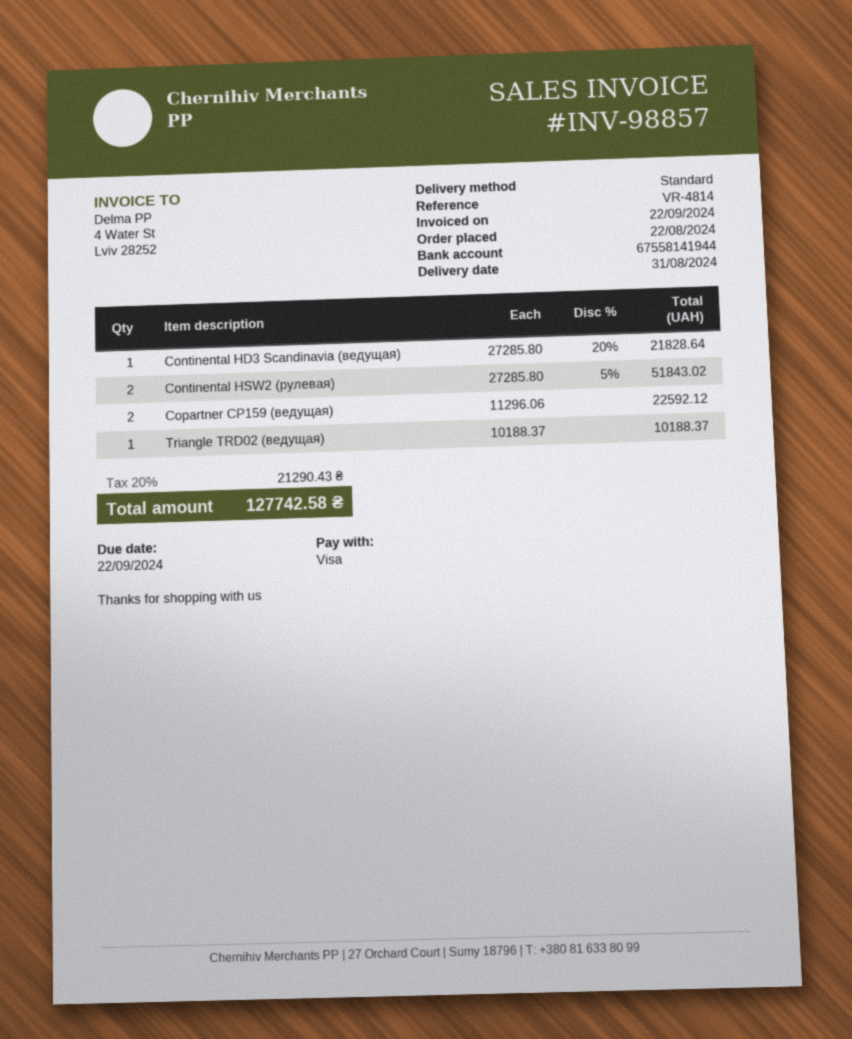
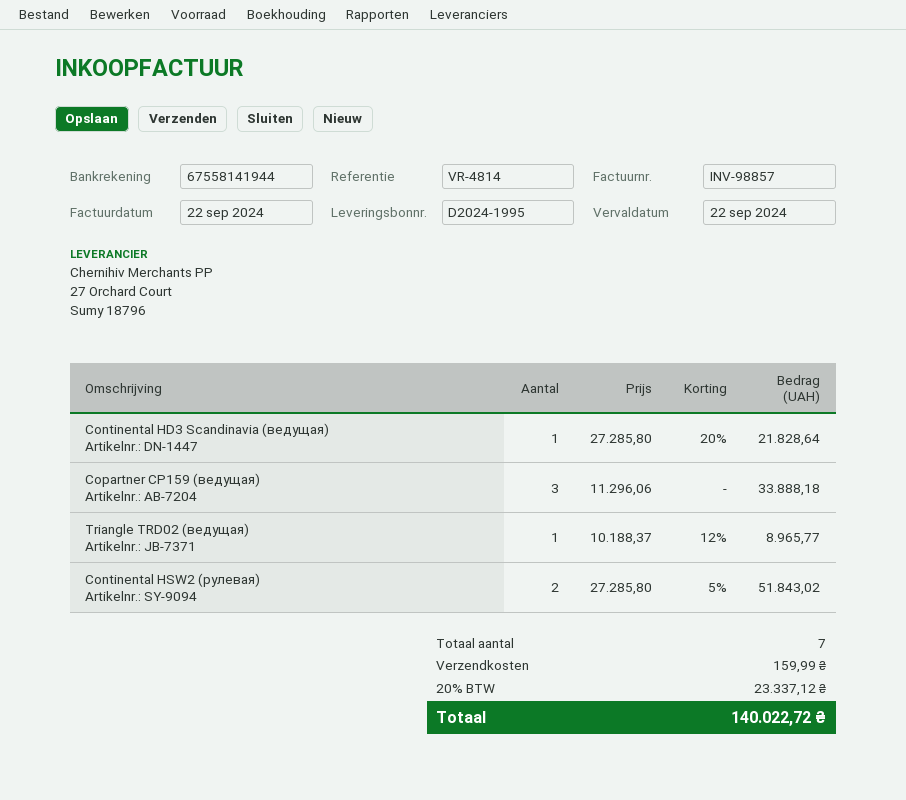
Copartner CP159 (ведущая): 2 x 11296.06 = 22592.12 -> 3 x 11296.06 = 33888.18
Triangle TRD02 (ведущая): 1 x 10188.37 = 10188.37 -> 1 x 10188.37 - 12% = 8965.77
shipping: none -> 159.99
tax: 20% = 21290.43 -> 20% = 23337.12
total: 127742.58 -> 140022.72

